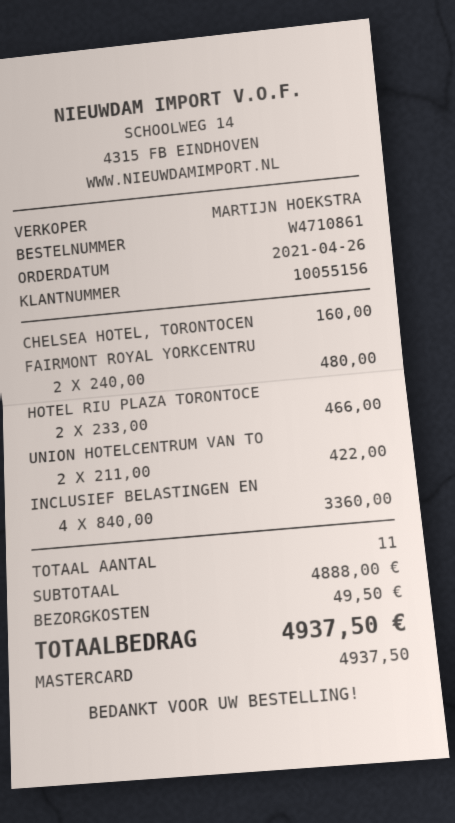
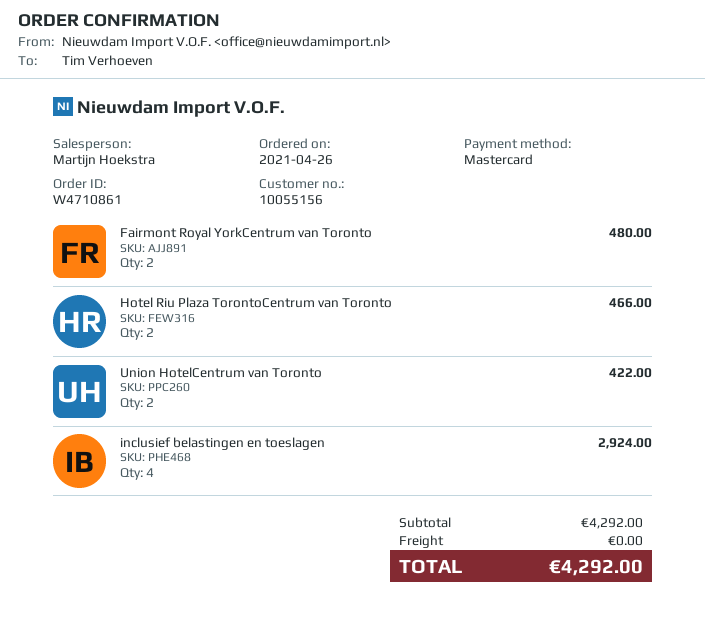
CHELSEA HOTEL, TORONTOCEN: 1 for 160.00 -> none
INCLUSIEF BELASTINGEN EN: 4 for 3360.00 -> 4 for 2924.00
subtotal: 4888.00 -> 4292.00
shipping: 49.50 -> 0.00
total: 4937.50 -> 4292.00

